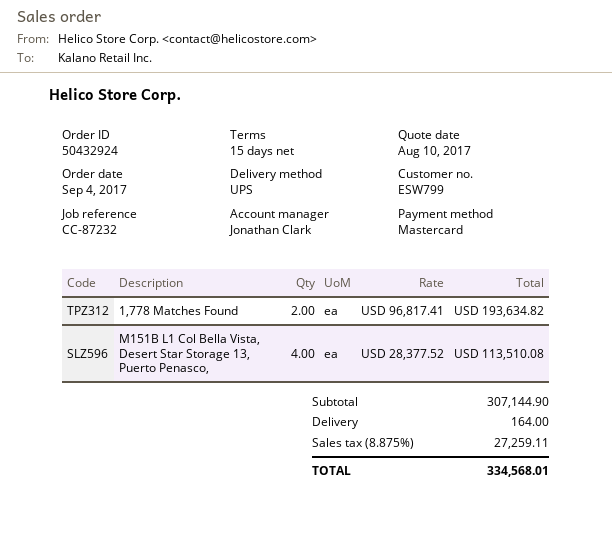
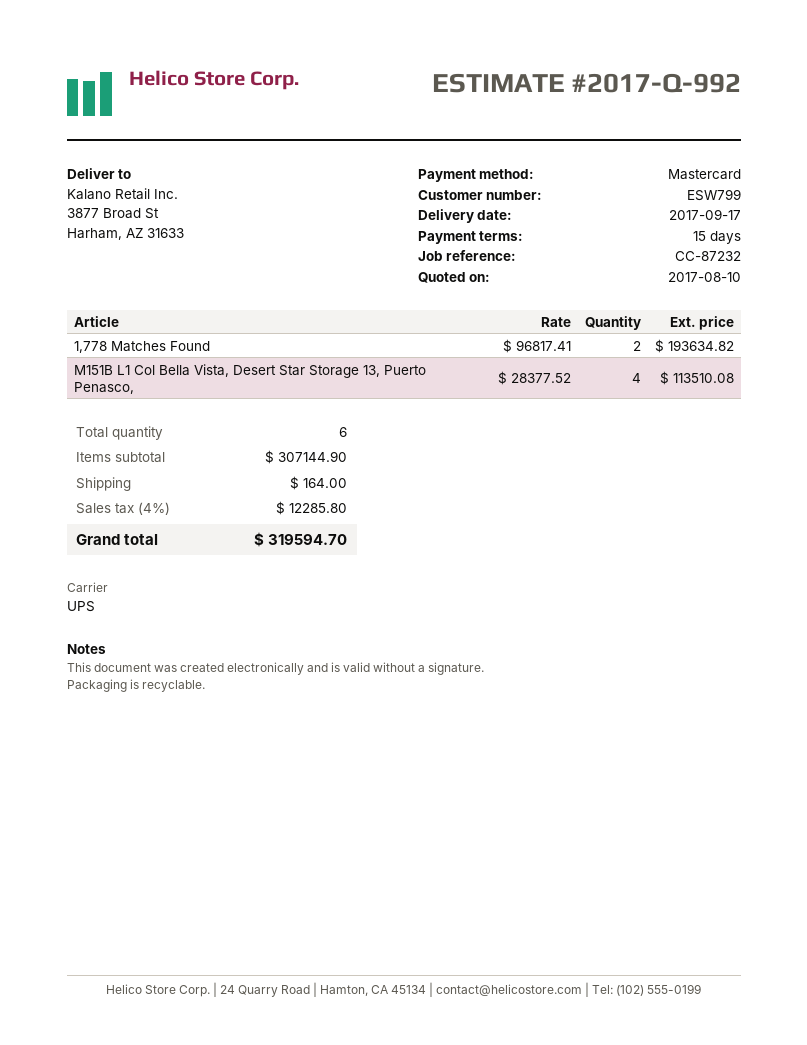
tax: 8.875% = 27259.11 -> 4% = 12285.80
total: 334568.01 -> 319594.70

